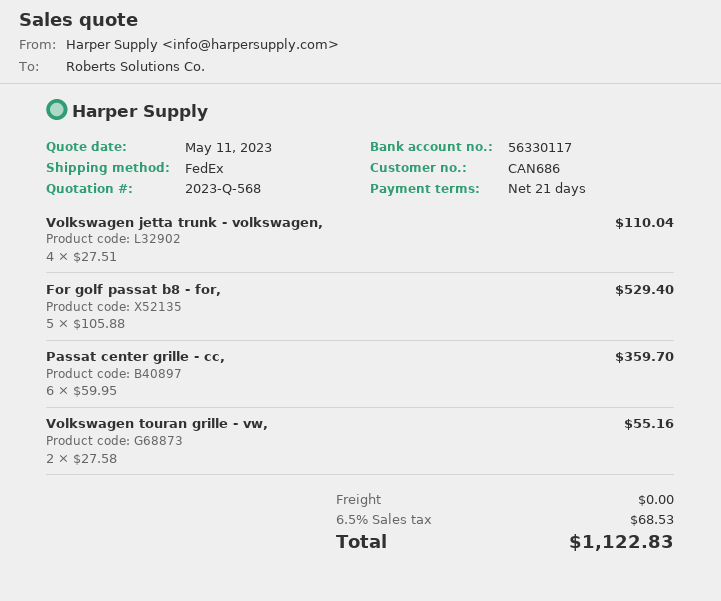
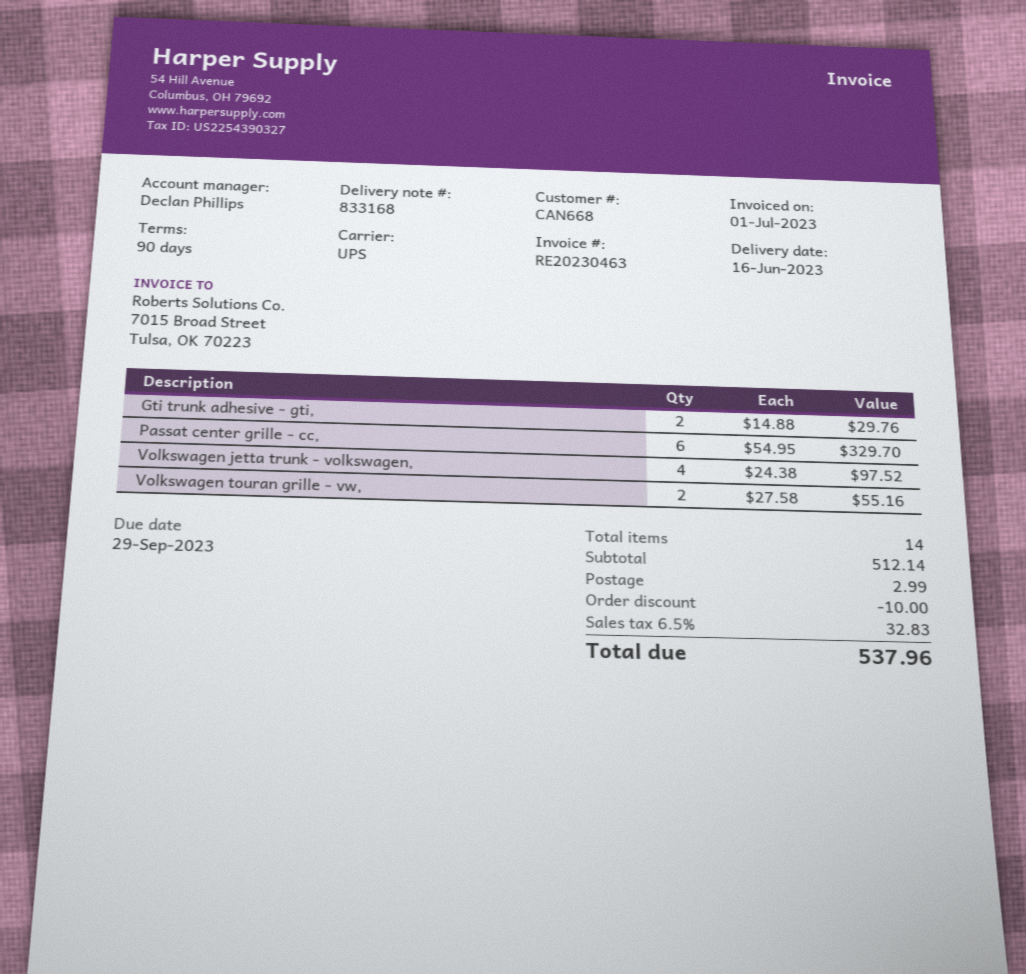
payment terms: 21 days -> 90 days
customer number: CAN686 -> CAN668
shipping method: FedEx -> UPS
Volkswagen jetta trunk - volkswagen,: 4 x 27.51 = 110.04 -> 4 x 24.38 = 97.52
For golf passat b8 - for,: 5 x 105.88 = 529.40 -> none
Passat center grille - cc,: 6 x 59.95 = 359.70 -> 6 x 54.95 = 329.70
Gti trunk adhesive - gti,: none -> 2 x 14.88 = 29.76
discount: none -> 10.00
shipping: 0.00 -> 2.99
tax: 6.5% = 68.53 -> 6.5% = 32.83
total: 1122.83 -> 537.96

